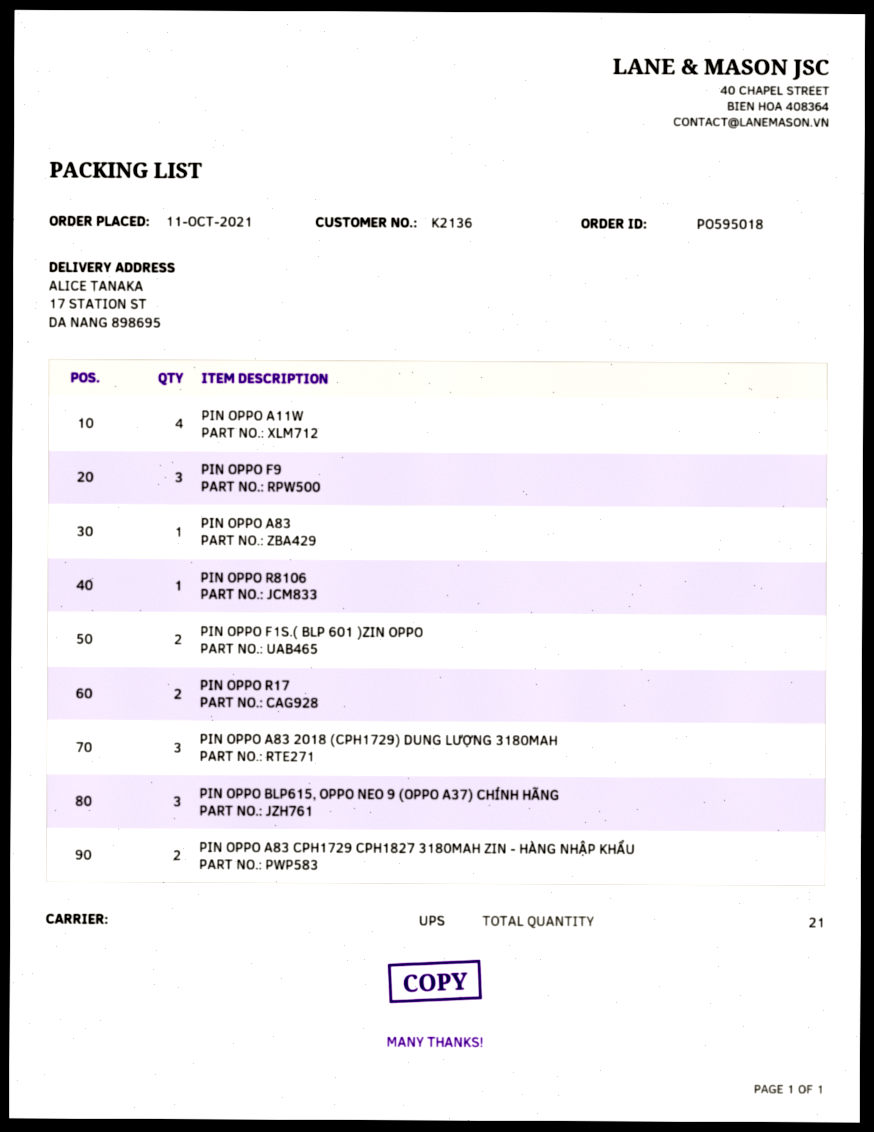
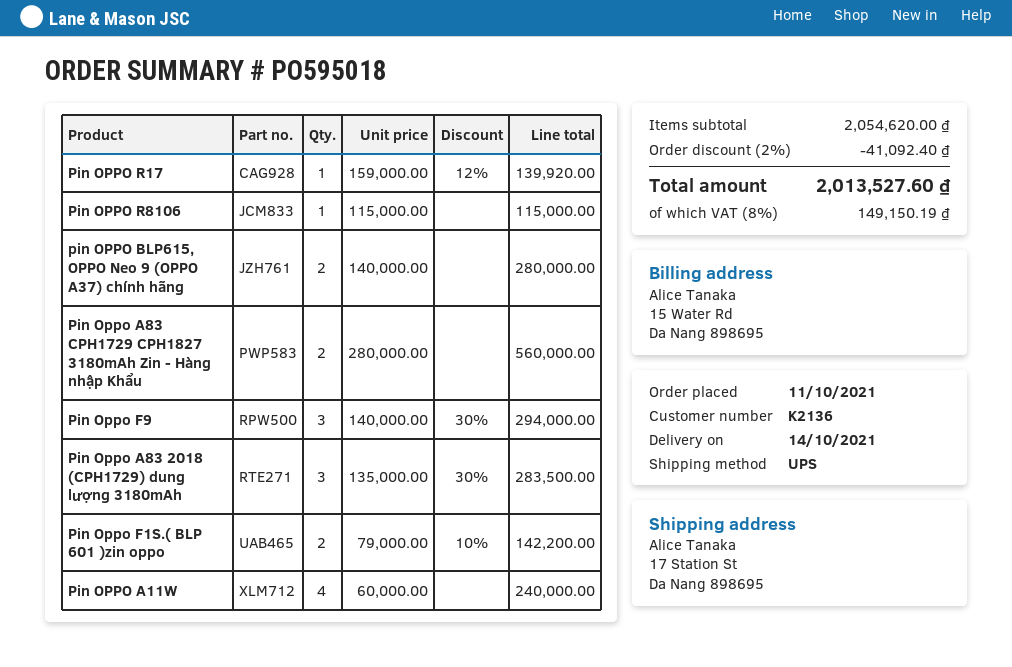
PIN OPPO A83: 1 -> none
PIN OPPO R17: 2 -> 1
PIN OPPO BLP615, OPPO NEO 9 (OPPO A37) CHÍNH HÃNG: 3 -> 2

